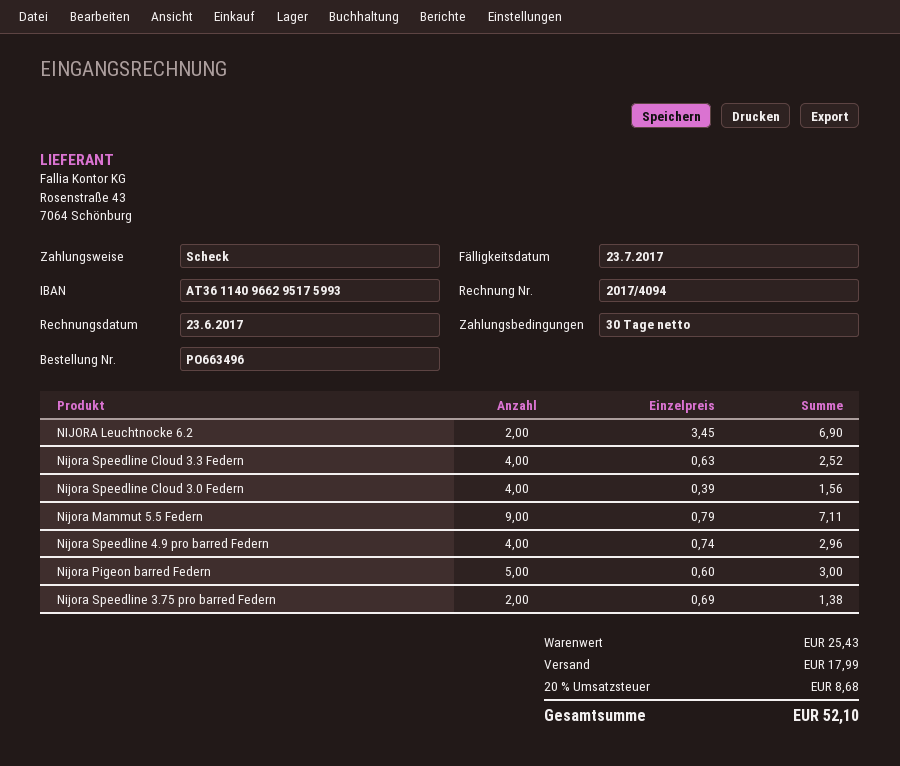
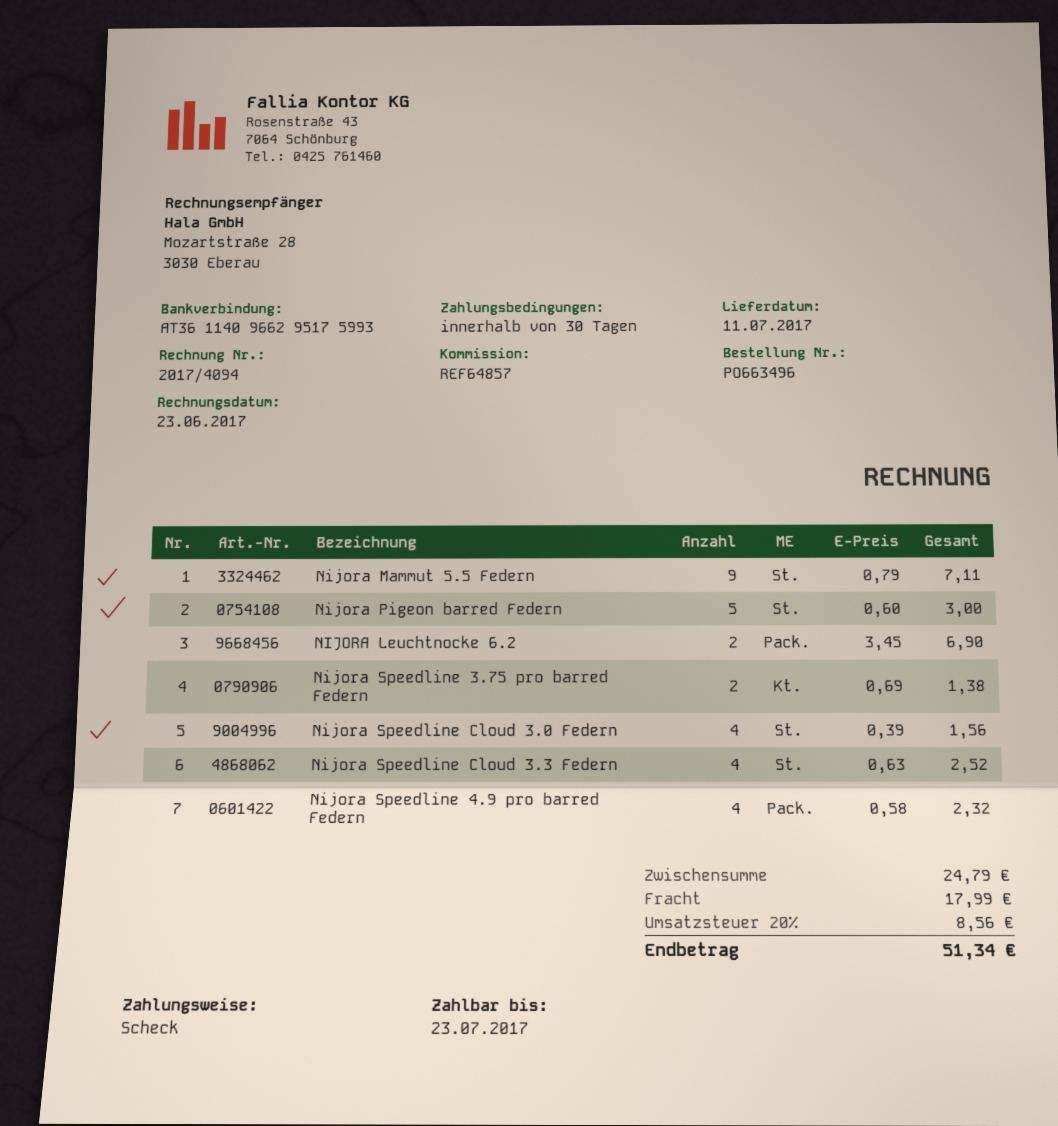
Nijora Speedline 4.9 pro barred Federn: 4 x 0.74 = 2.96 -> 4 x 0.58 = 2.32
subtotal: 25.43 -> 24.79
tax: 20% = 8.68 -> 20% = 8.56
total: 52.10 -> 51.34

